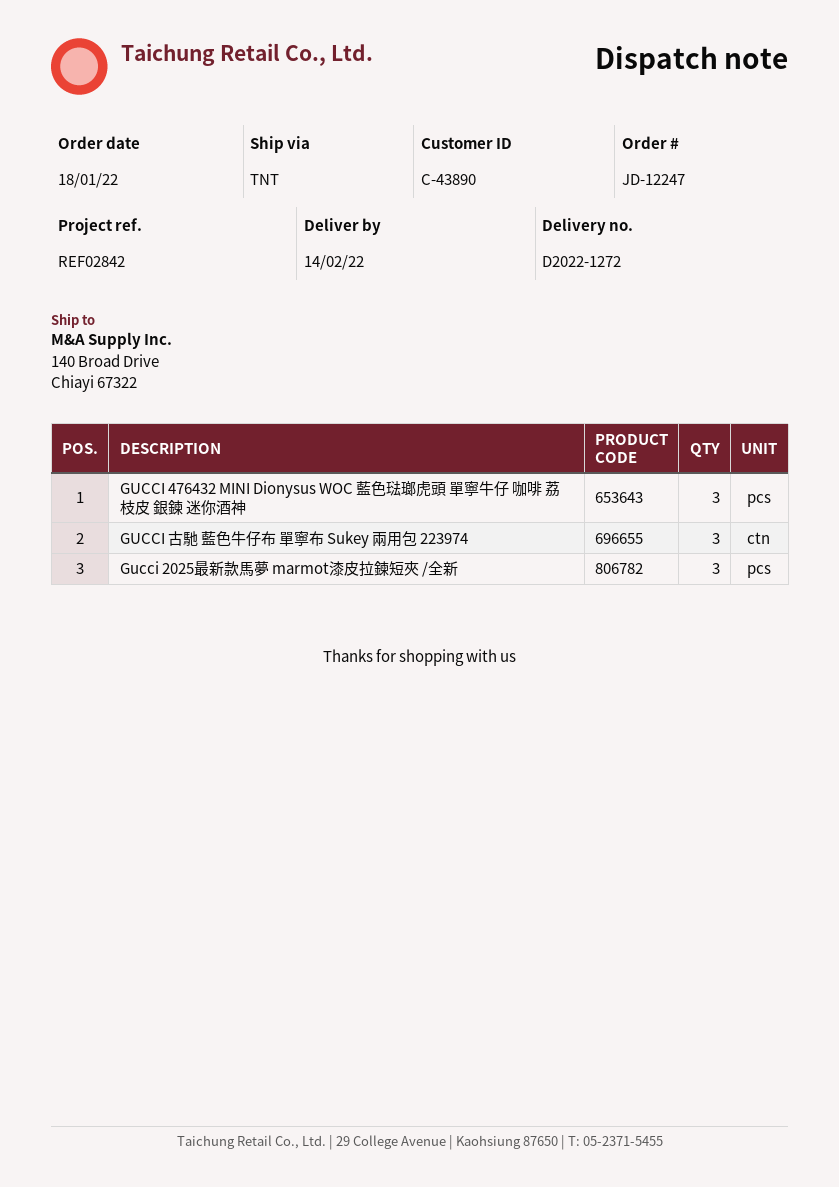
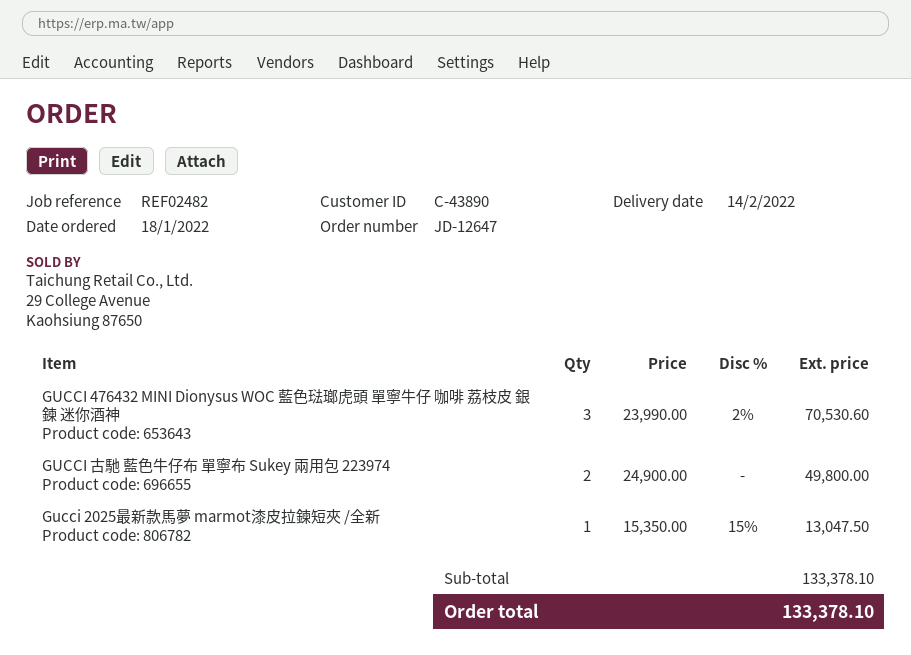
order number: JD-12247 -> JD-12647
reference: REF02842 -> REF02482
GUCCI 古馳 藍色牛仔布 單寧布 Sukey 兩用包 223974: 3 -> 2
Gucci 2025最新款馬夢 marmot漆皮拉鍊短夾 /全新: 3 -> 1

